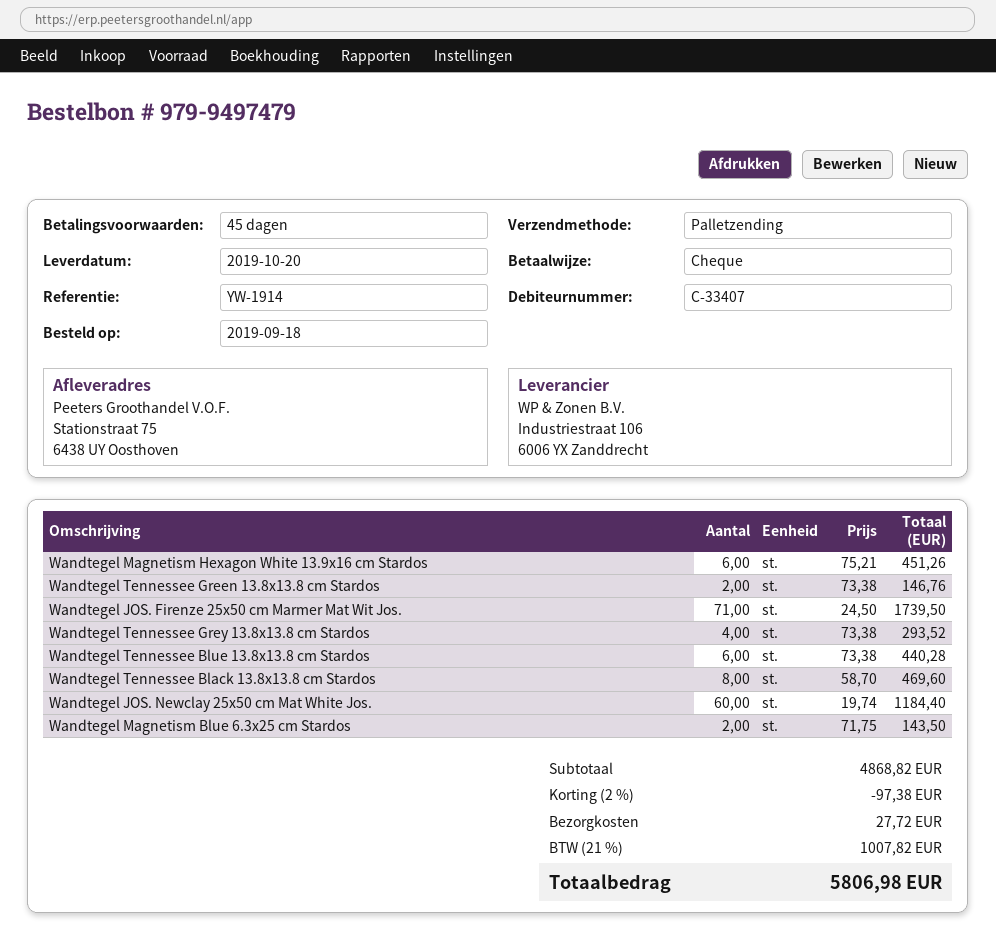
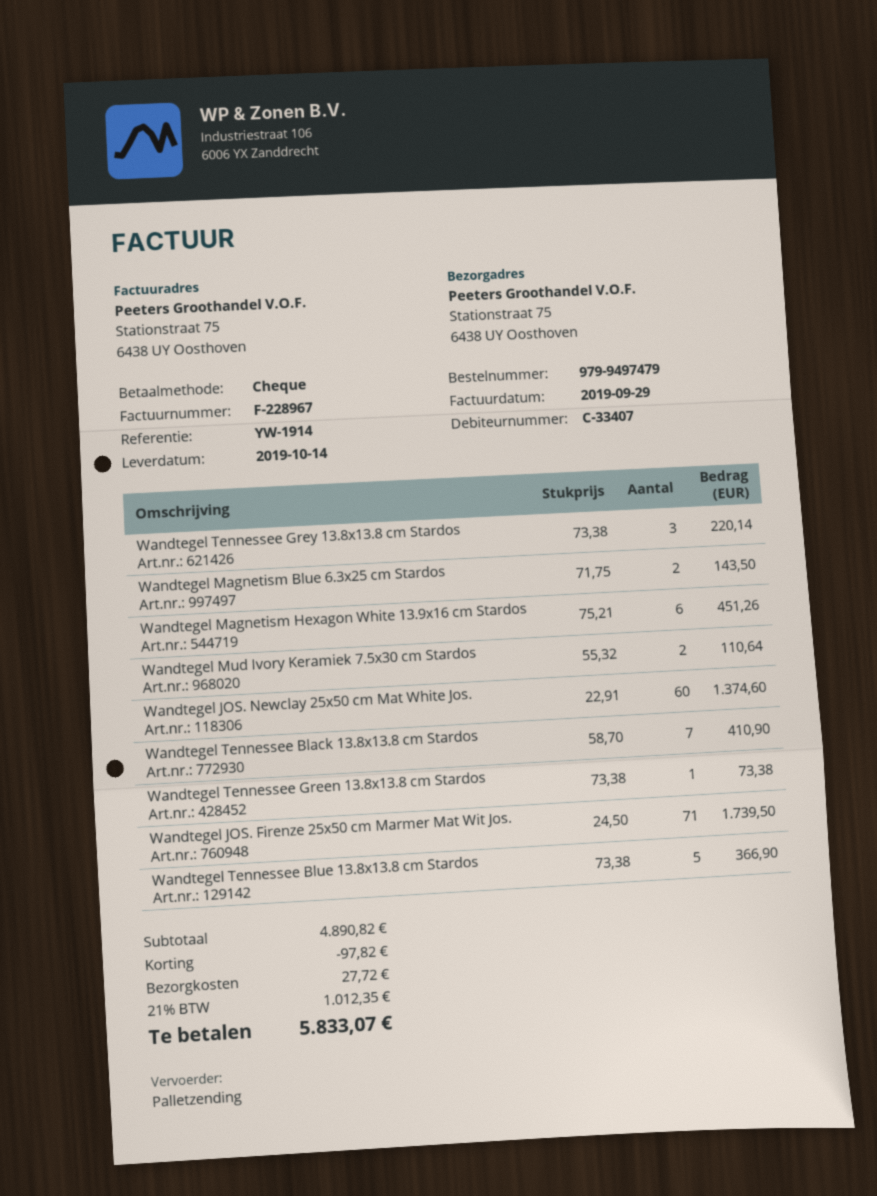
delivery date: 2019-10-20 -> 2019-10-14
Wandtegel Tennessee Green 13.8x13.8 cm Stardos: 2 x 73.38 = 146.76 -> 1 x 73.38 = 73.38
Wandtegel Tennessee Grey 13.8x13.8 cm Stardos: 4 x 73.38 = 293.52 -> 3 x 73.38 = 220.14
Wandtegel Tennessee Blue 13.8x13.8 cm Stardos: 6 x 73.38 = 440.28 -> 5 x 73.38 = 366.90
Wandtegel Tennessee Black 13.8x13.8 cm Stardos: 8 x 58.70 = 469.60 -> 7 x 58.70 = 410.90
Wandtegel JOS. Newclay 25x50 cm Mat White Jos.: 60 x 19.74 = 1184.40 -> 60 x 22.91 = 1374.60
Wandtegel Mud Ivory Keramiek 7.5x30 cm Stardos: none -> 2 x 55.32 = 110.64
subtotal: 4868.82 -> 4890.82
discount: 97.38 -> 97.82
tax: 21% = 1007.82 -> 21% = 1012.35
total: 5806.98 -> 5833.07

